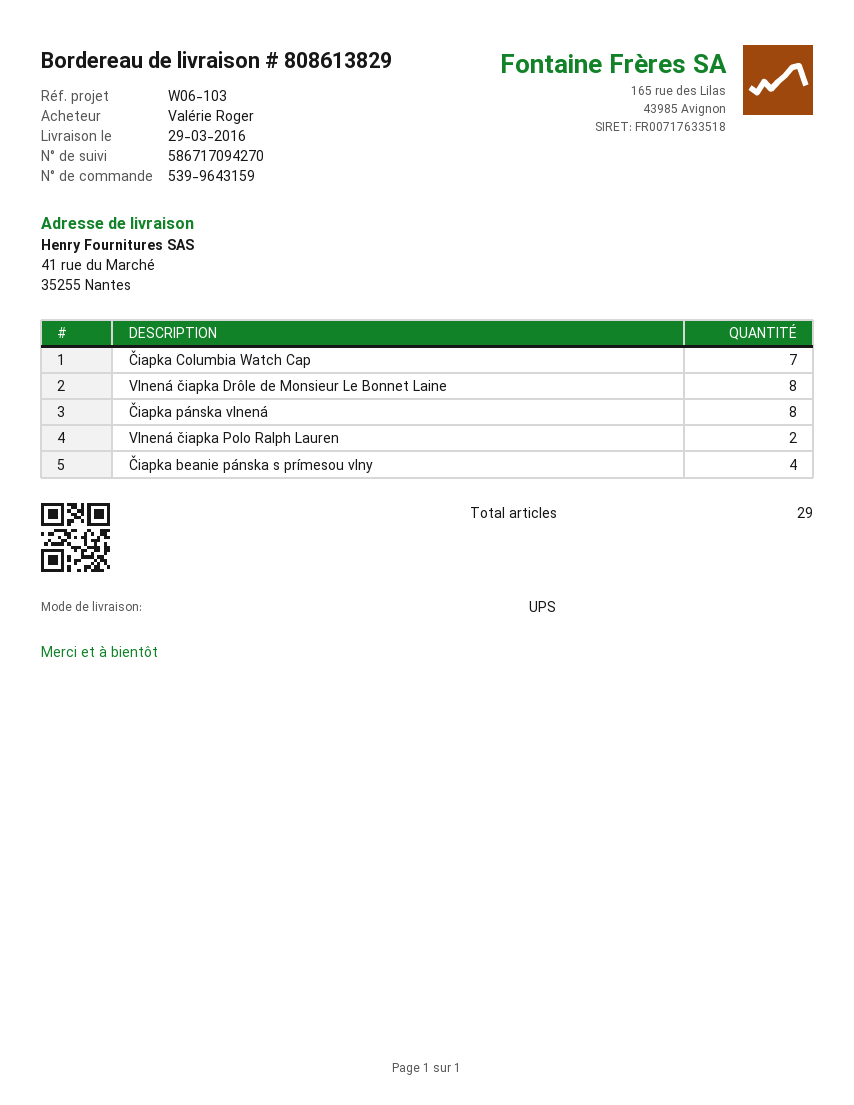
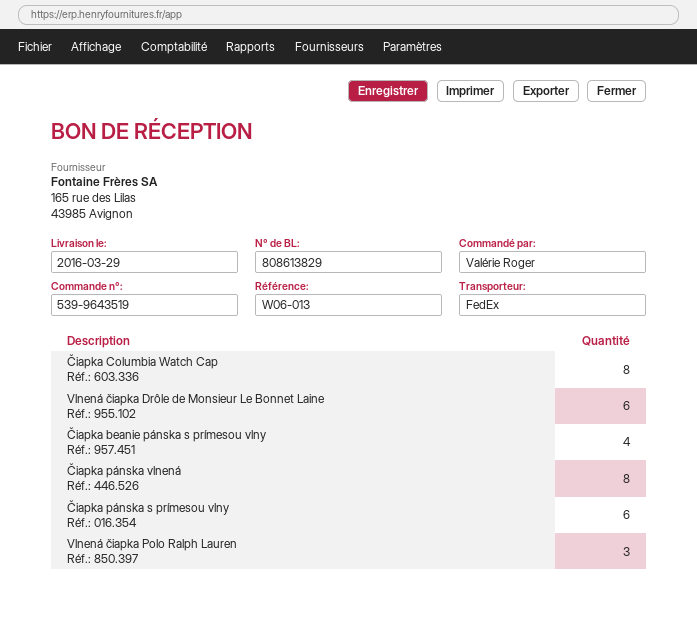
order number: 539-9643159 -> 539-9643519
reference: W06-103 -> W06-013
shipping method: UPS -> FedEx
Čiapka Columbia Watch Cap: 7 -> 8
Vlnená čiapka Drôle de Monsieur Le Bonnet Laine: 8 -> 6
Vlnená čiapka Polo Ralph Lauren: 2 -> 3
Čiapka pánska s prímesou vlny: none -> 6

